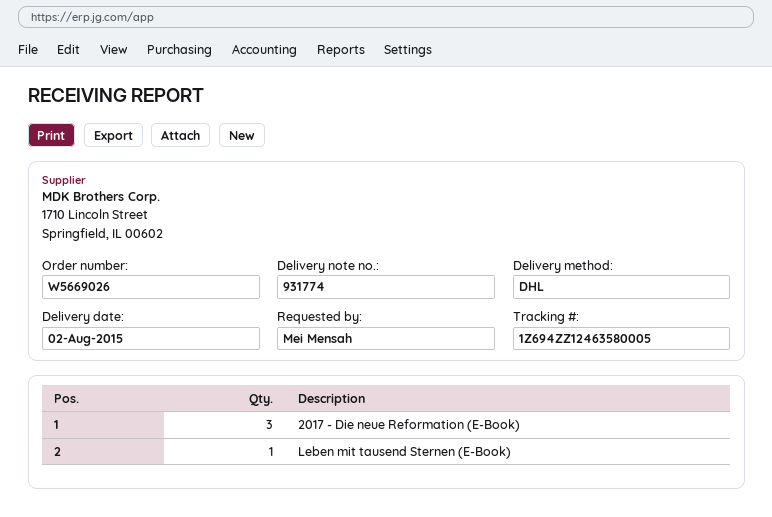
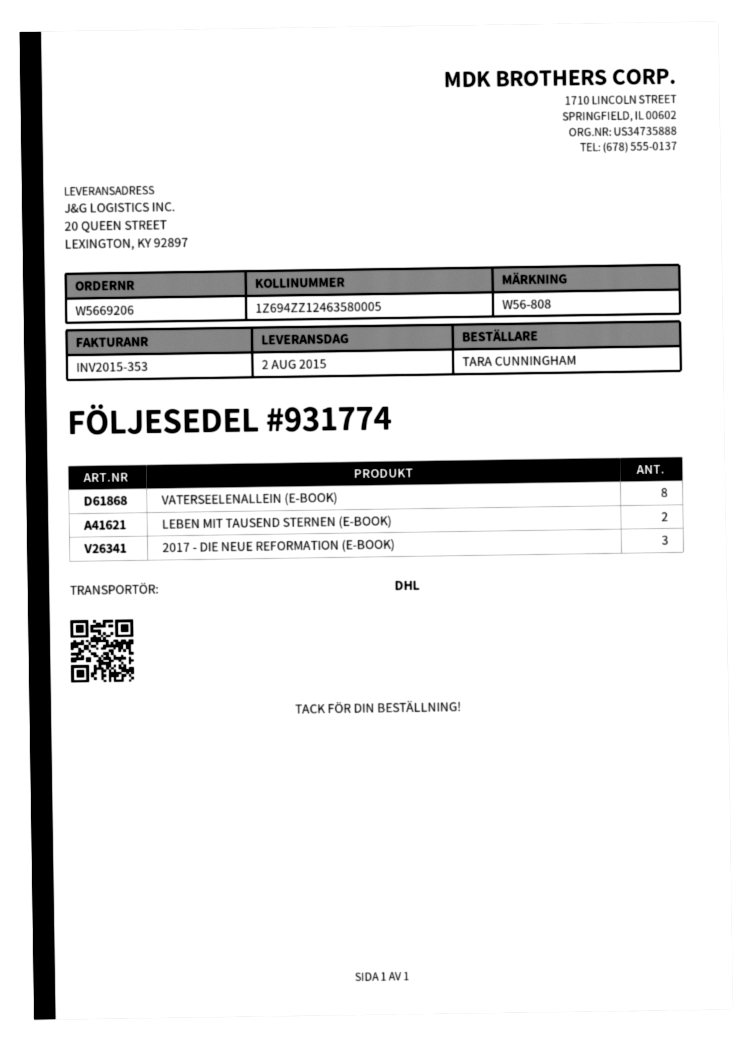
order number: W5669026 -> W5669206
ordered by: Mei Mensah -> TARA CUNNINGHAM
Leben mit tausend Sternen (E-Book): 1 -> 2
VATERSEELENALLEIN (E-BOOK): none -> 8

